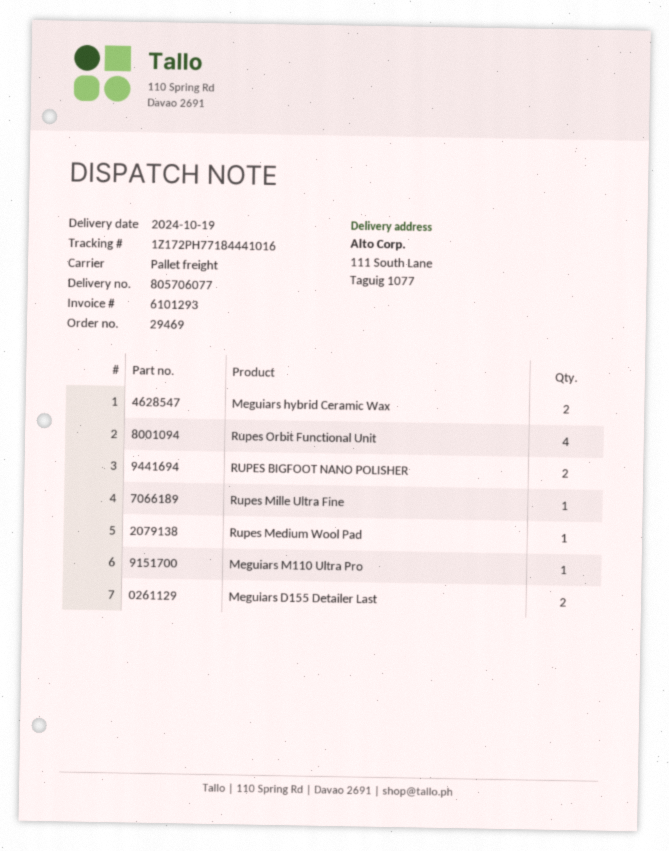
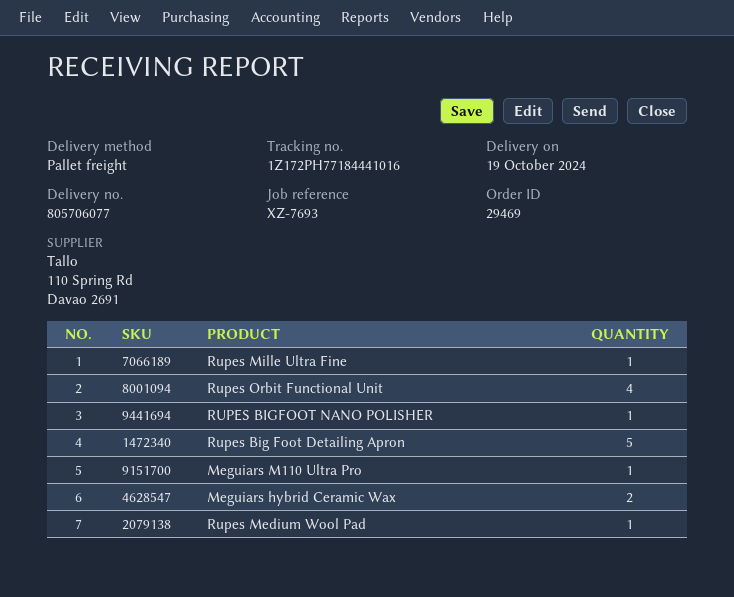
RUPES BIGFOOT NANO POLISHER: 2 -> 1
Meguiars D155 Detailer Last: 2 -> none
Rupes Big Foot Detailing Apron: none -> 5

